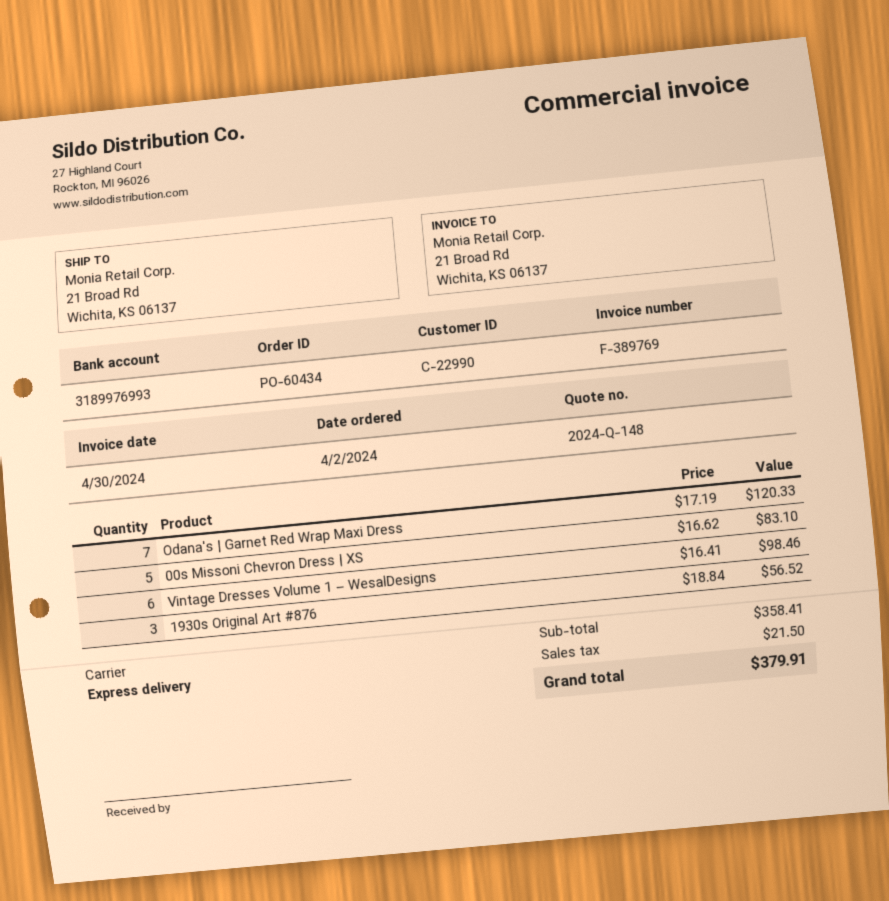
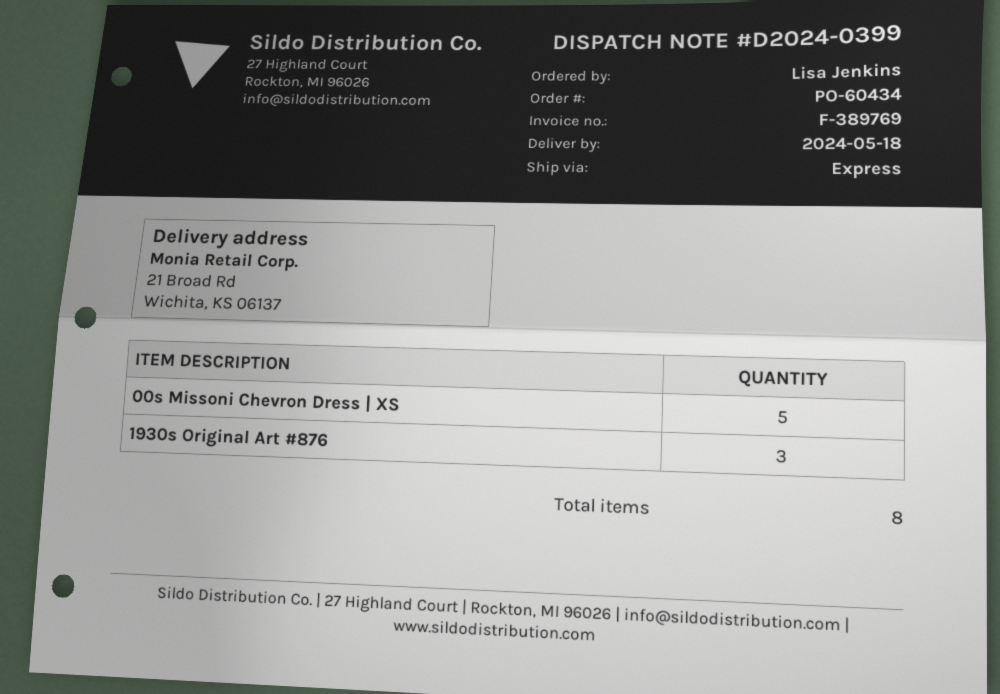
Odana's | Garnet Red Wrap Maxi Dress: 7 -> none
Vintage Dresses Volume 1 – WesalDesigns: 6 -> none

